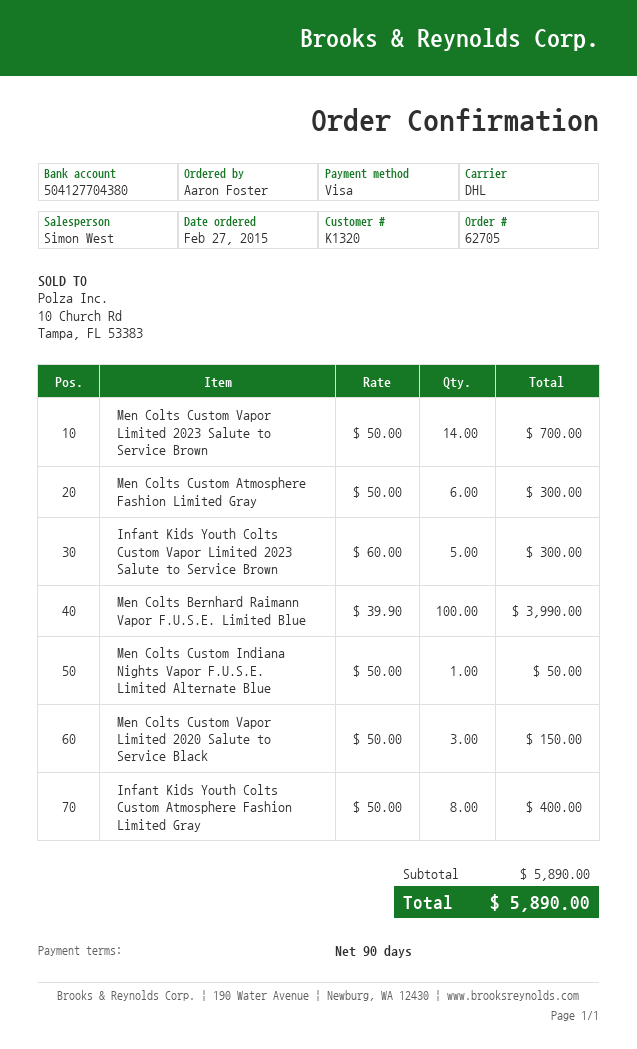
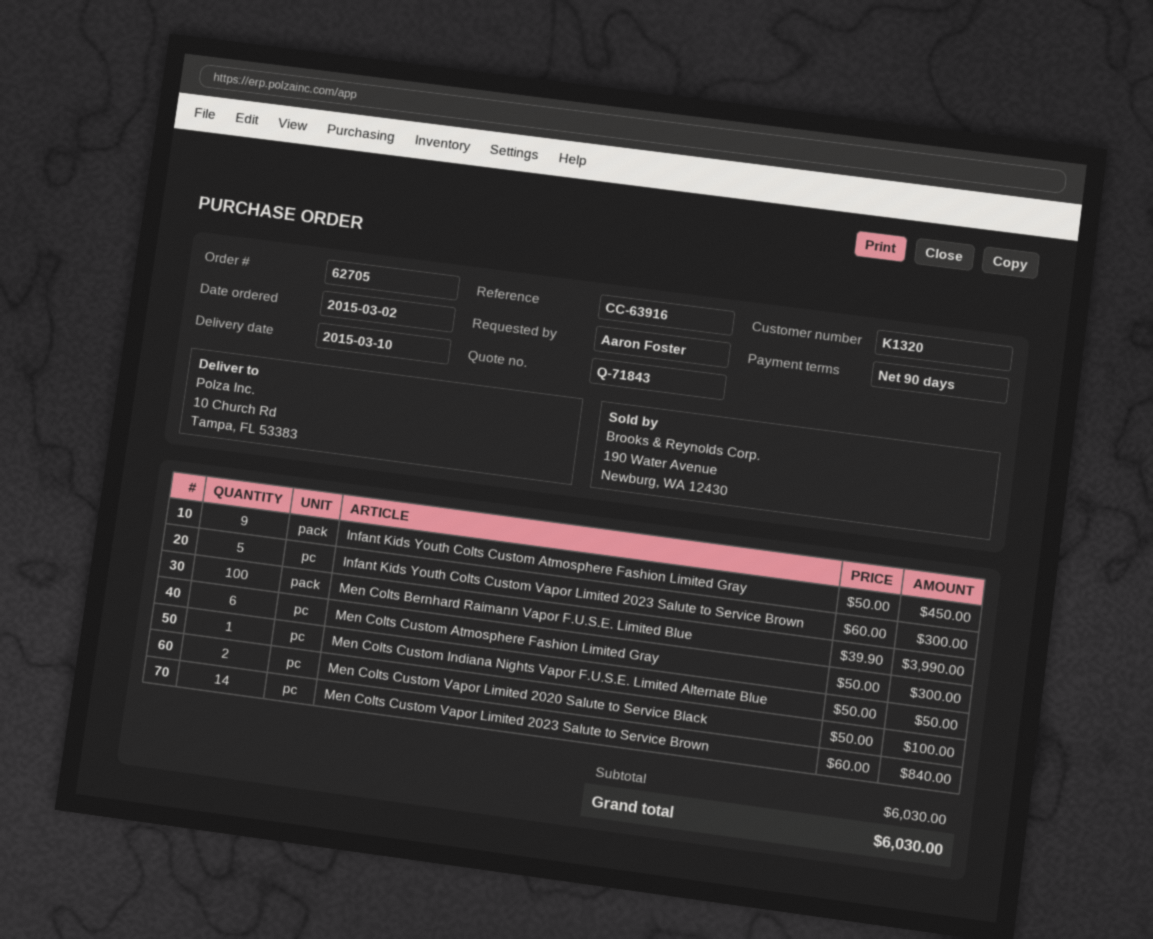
order date: 2015-02-27 -> 2015-03-02
Men Colts Custom Vapor Limited 2023 Salute to Service Brown: 14 x 50.00 = 700.00 -> 14 x 60.00 = 840.00
Men Colts Custom Vapor Limited 2020 Salute to Service Black: 3 x 50.00 = 150.00 -> 2 x 50.00 = 100.00
Infant Kids Youth Colts Custom Atmosphere Fashion Limited Gray: 8 x 50.00 = 400.00 -> 9 x 50.00 = 450.00
subtotal: 5890.00 -> 6030.00
total: 5890.00 -> 6030.00

